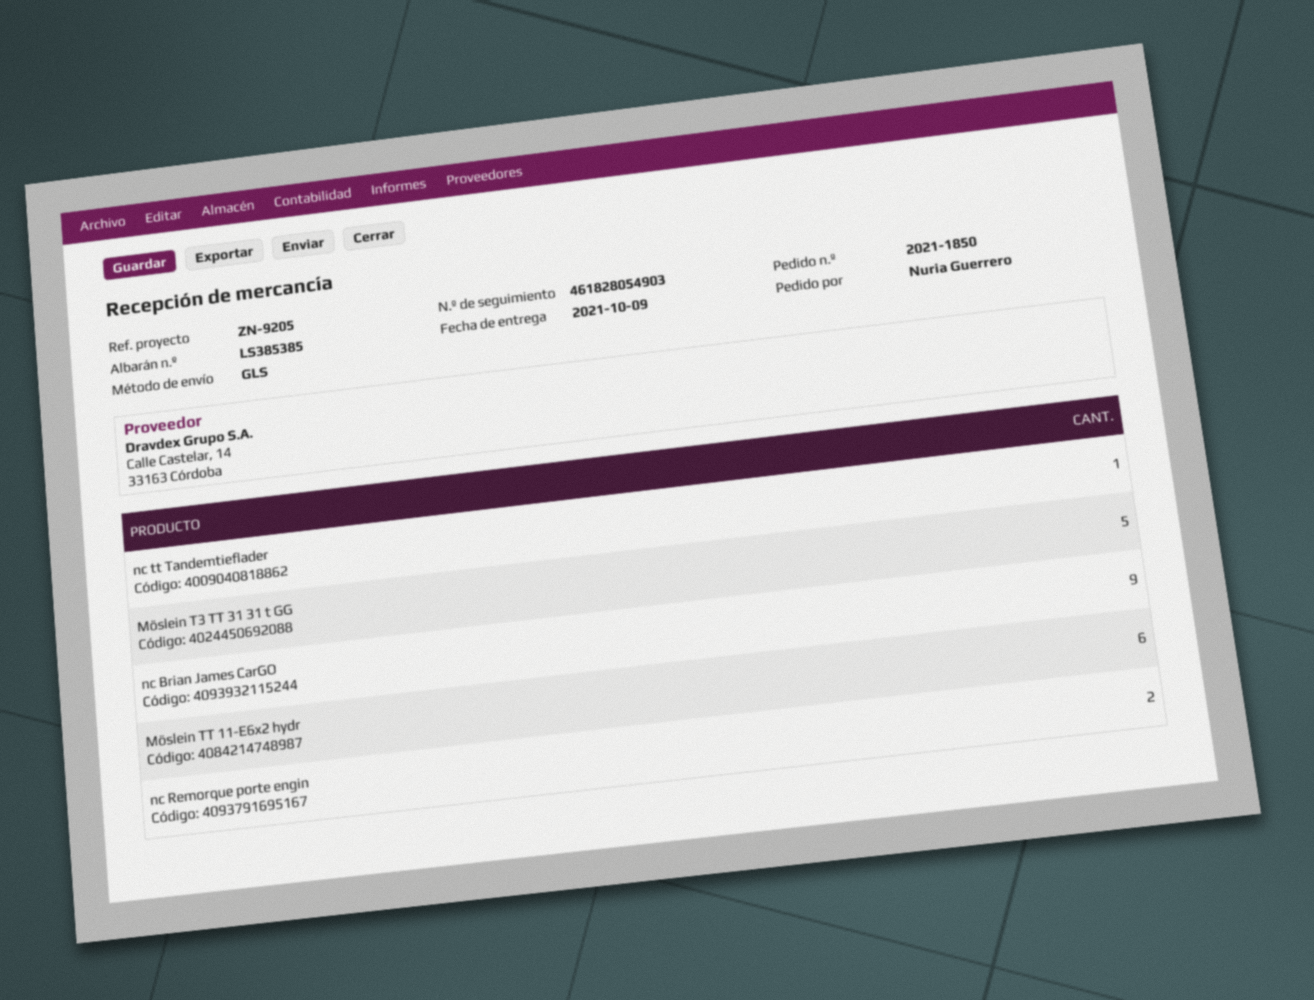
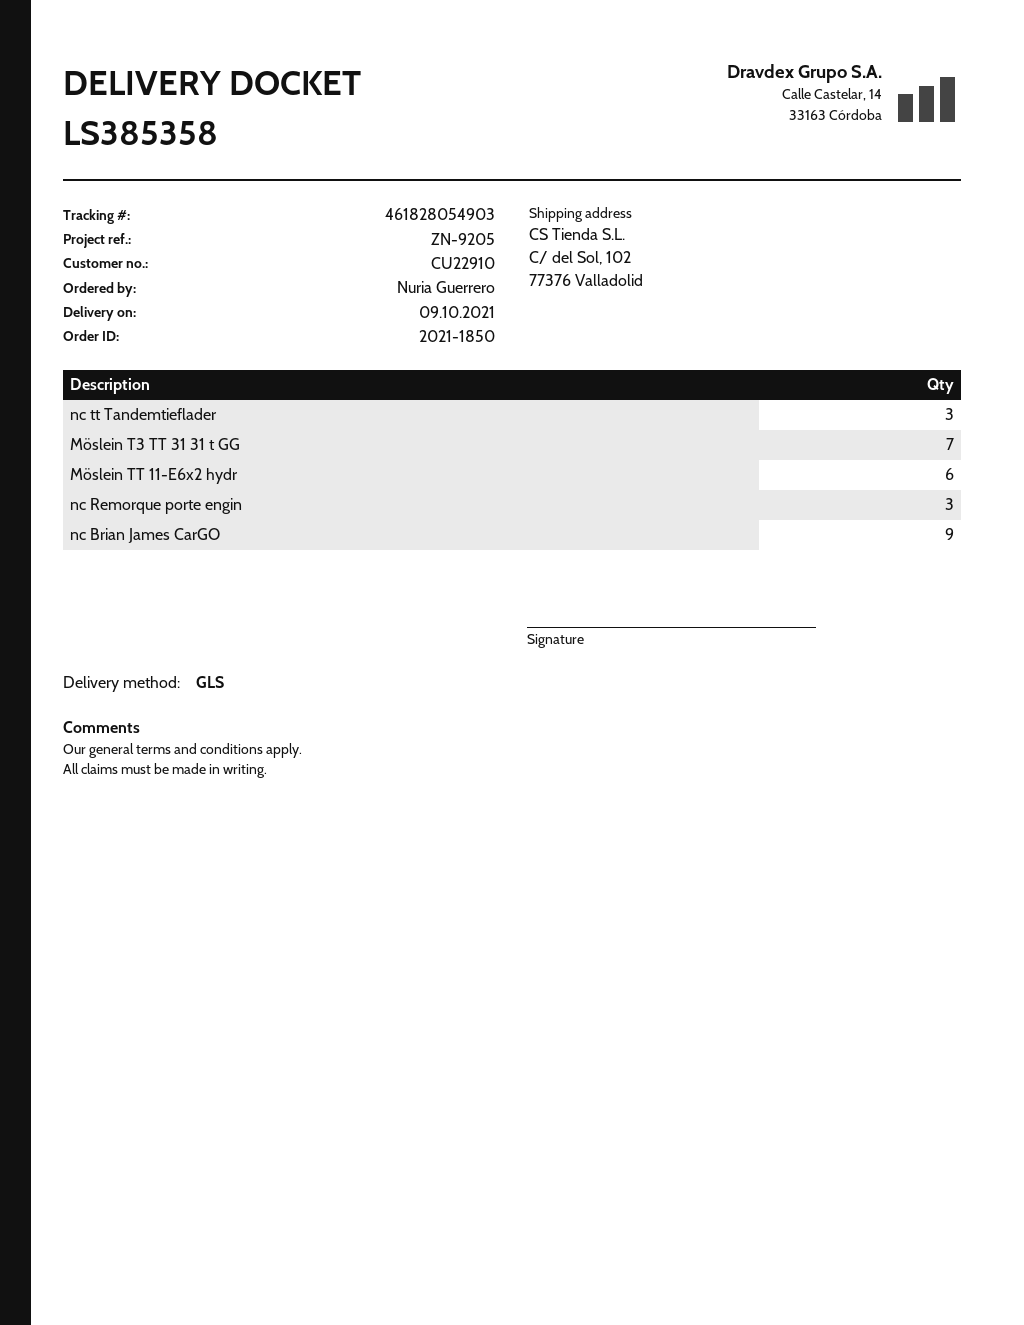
delivery note number: LS385385 -> LS385358
nc tt Tandemtieflader: 1 -> 3
Möslein T3 TT 31 31 t GG: 5 -> 7
nc Remorque porte engin: 2 -> 3

